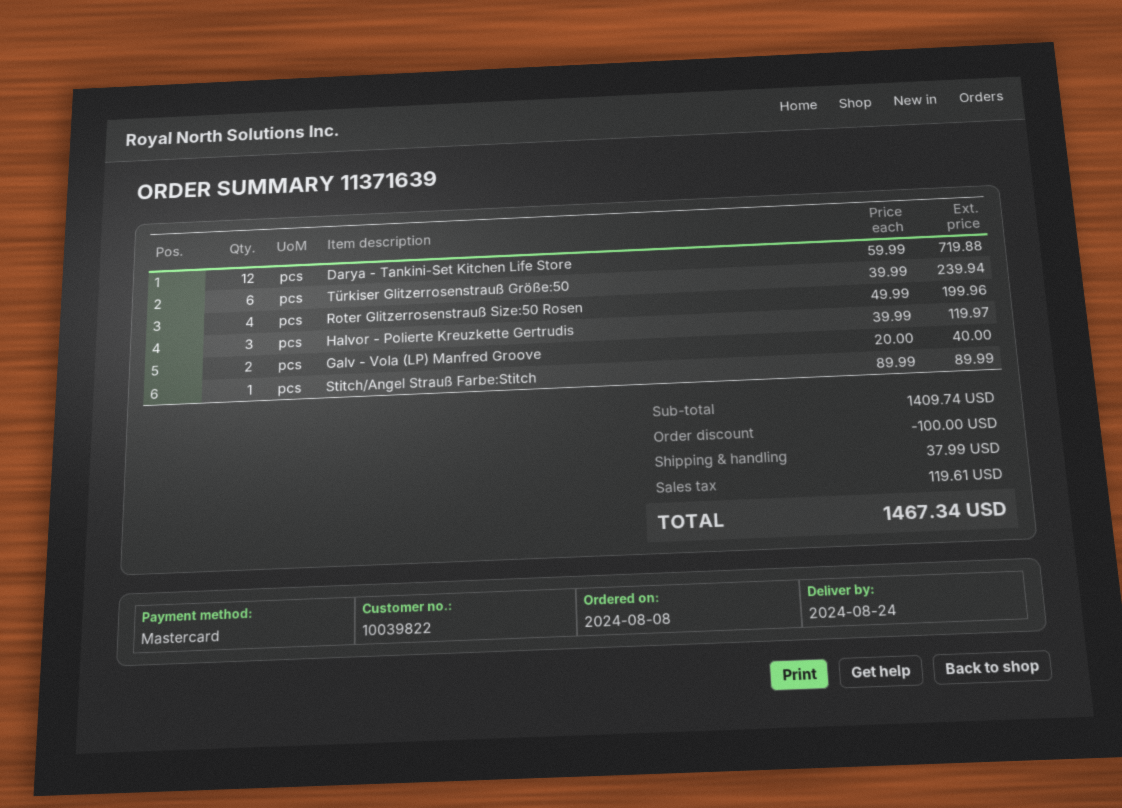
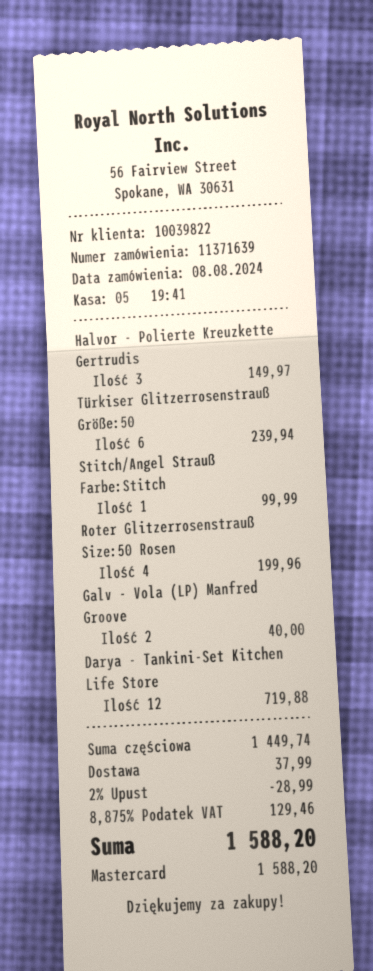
Halvor - Polierte Kreuzkette Gertrudis: 3 for 119.97 -> 3 for 149.97
Stitch/Angel Strauß Farbe:Stitch: 1 for 89.99 -> 1 for 99.99
subtotal: 1409.74 -> 1449.74
discount: 100.00 -> 28.99
tax: 119.61 -> 129.46
total: 1467.34 -> 1588.20

